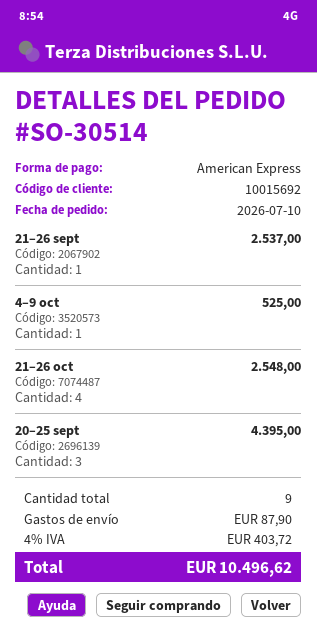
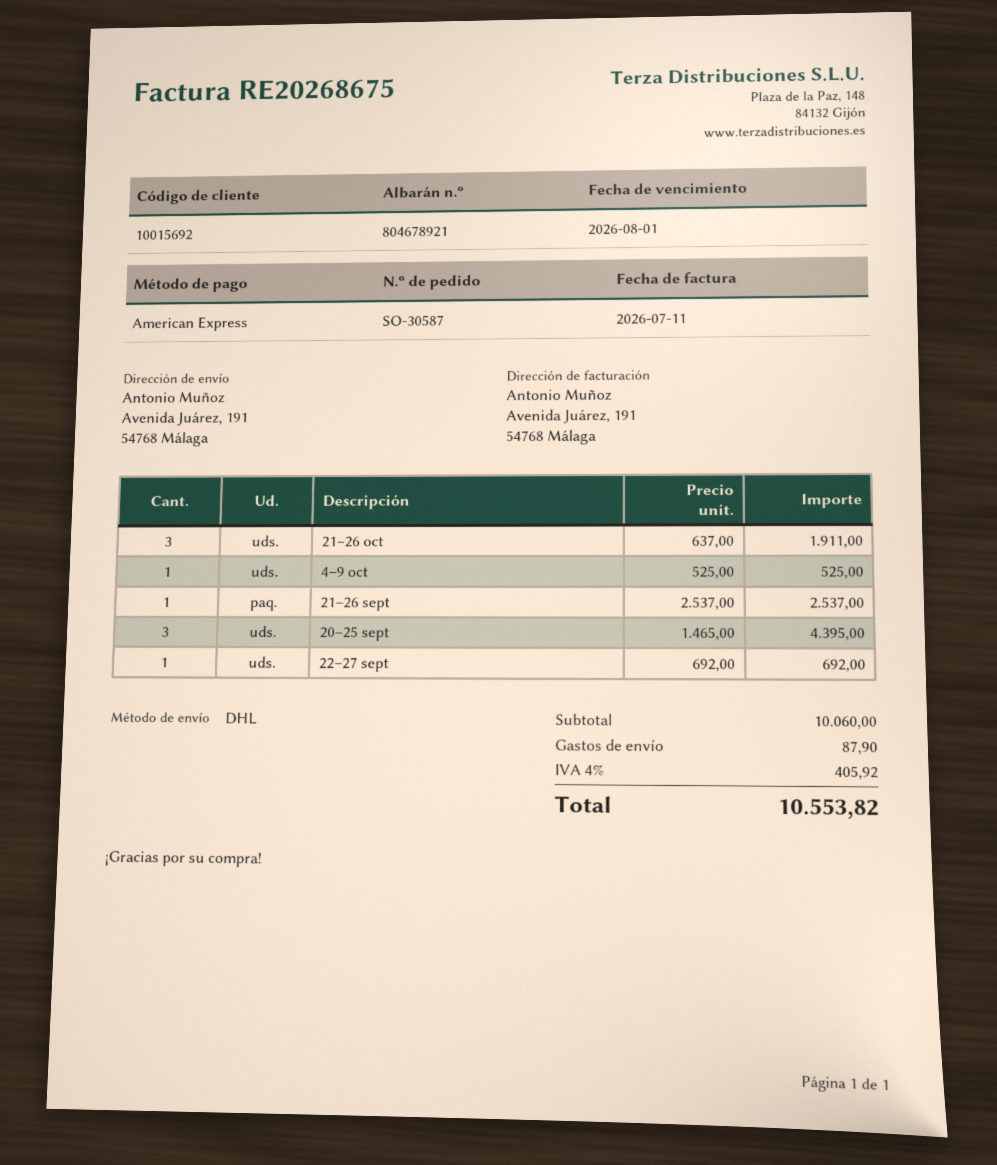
order number: SO-30514 -> SO-30587
21–26 oct: 4 for 2548.00 -> 3 for 1911.00
22–27 sept: none -> 1 for 692.00
tax: 4% = 403.72 -> 4% = 405.92
total: 10496.62 -> 10553.82

